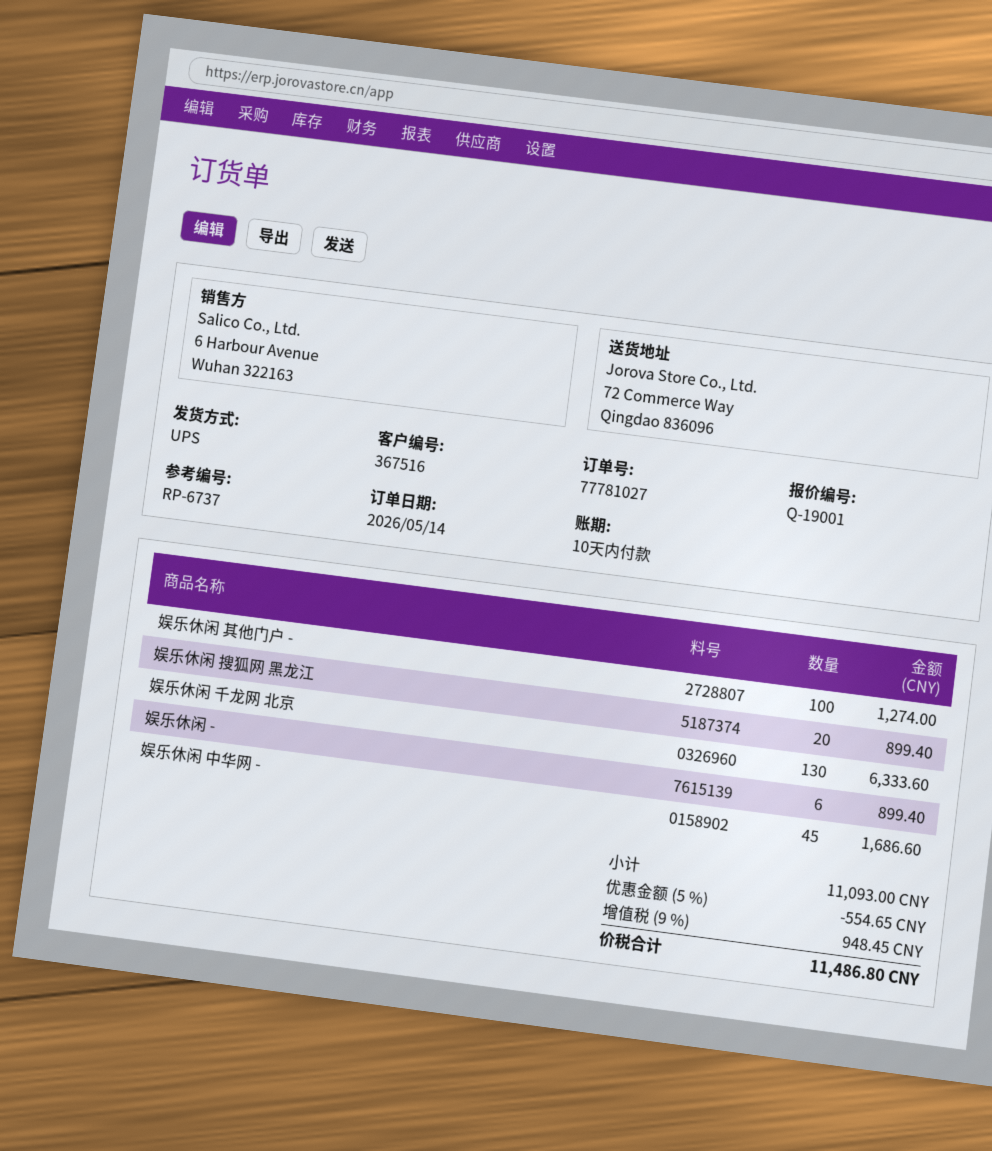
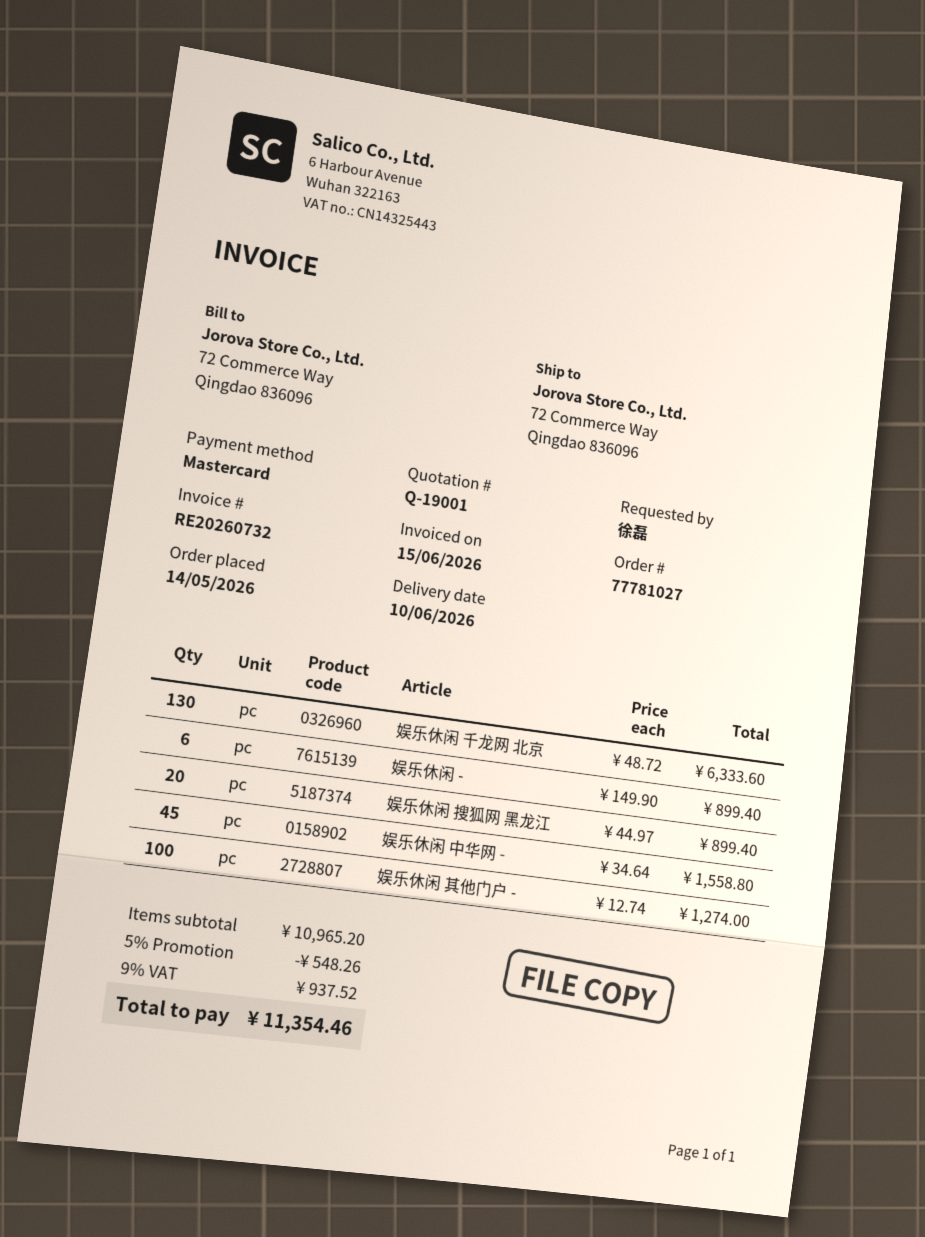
娱乐休闲 中华网 -: 45 for 1686.60 -> 45 for 1558.80
subtotal: 11093.00 -> 10965.20
discount: 5% = 554.65 -> 5% = 548.26
tax: 9% = 948.45 -> 9% = 937.52
total: 11486.80 -> 11354.46

